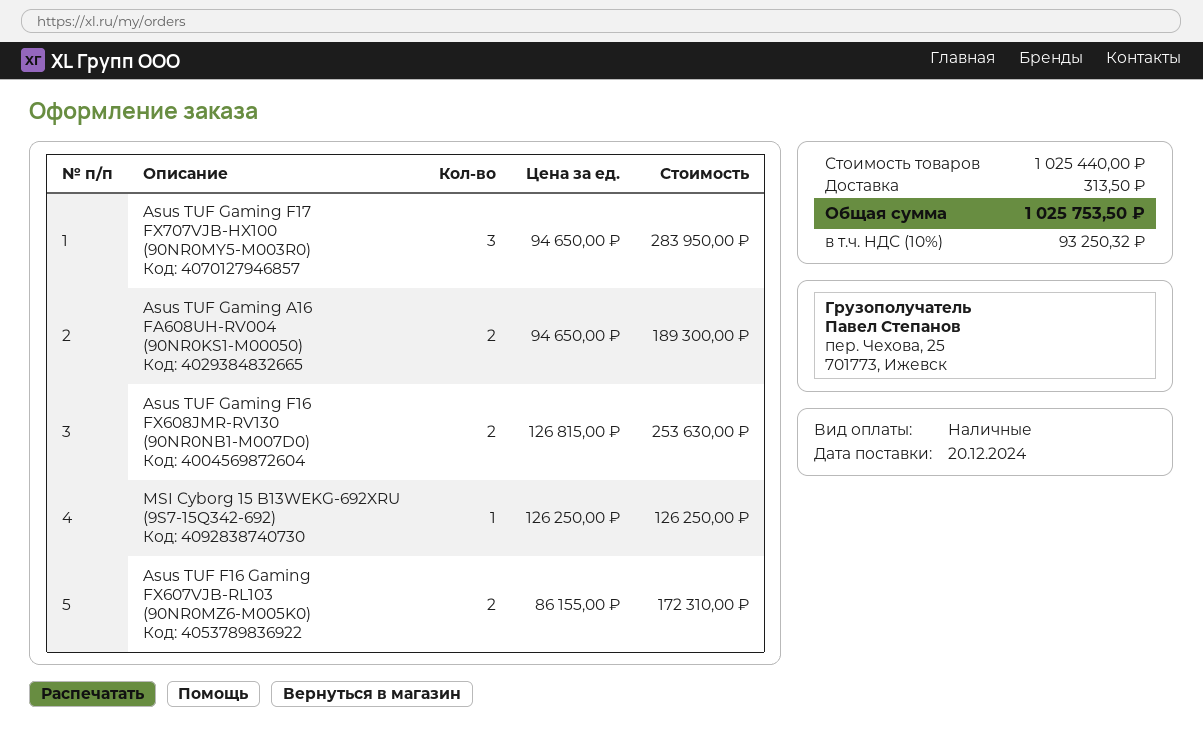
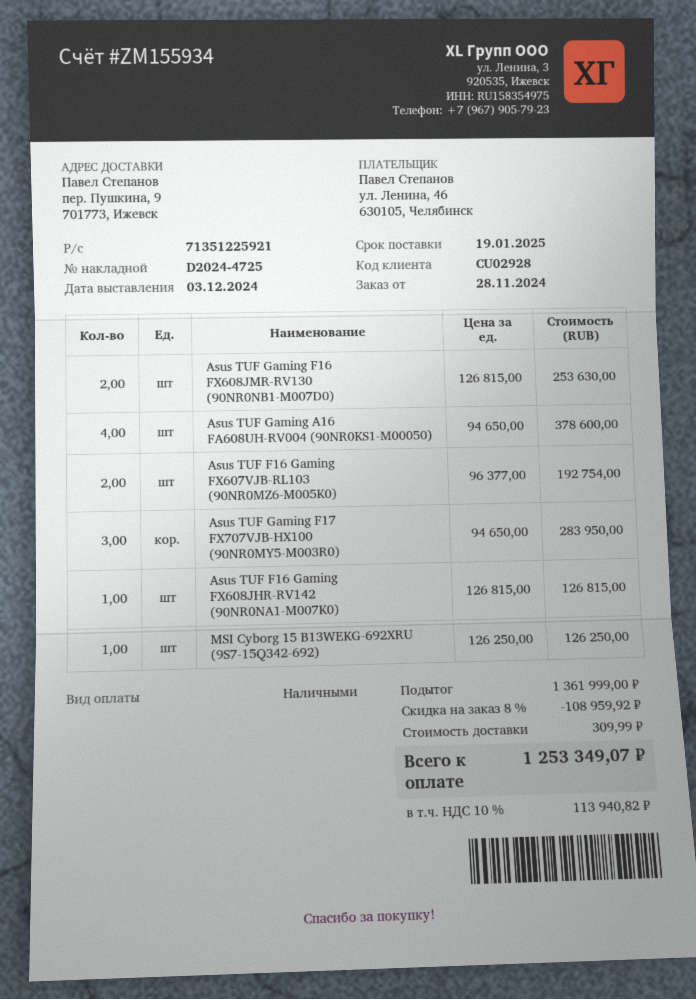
delivery date: 2024-12-20 -> 2025-01-19
ship to: пер. Чехова, 25, 701773, Ижевск -> пер. Пушкина, 9, 701773, Ижевск
Asus TUF Gaming A16 FA608UH-RV004 (90NR0KS1-M00050): 2 x 94650.00 = 189300.00 -> 4 x 94650.00 = 378600.00
Asus TUF F16 Gaming FX607VJB-RL103 (90NR0MZ6-M005K0): 2 x 86155.00 = 172310.00 -> 2 x 96377.00 = 192754.00
Asus TUF F16 Gaming FX608JHR-RV142 (90NR0NA1-M007K0): none -> 1 x 126815.00 = 126815.00
subtotal: 1025440.00 -> 1361999.00
discount: none -> 8% = 108959.92
shipping: 313.50 -> 309.99
tax: 10% = 93250.32 -> 10% = 113940.82
total: 1025753.50 -> 1253349.07

